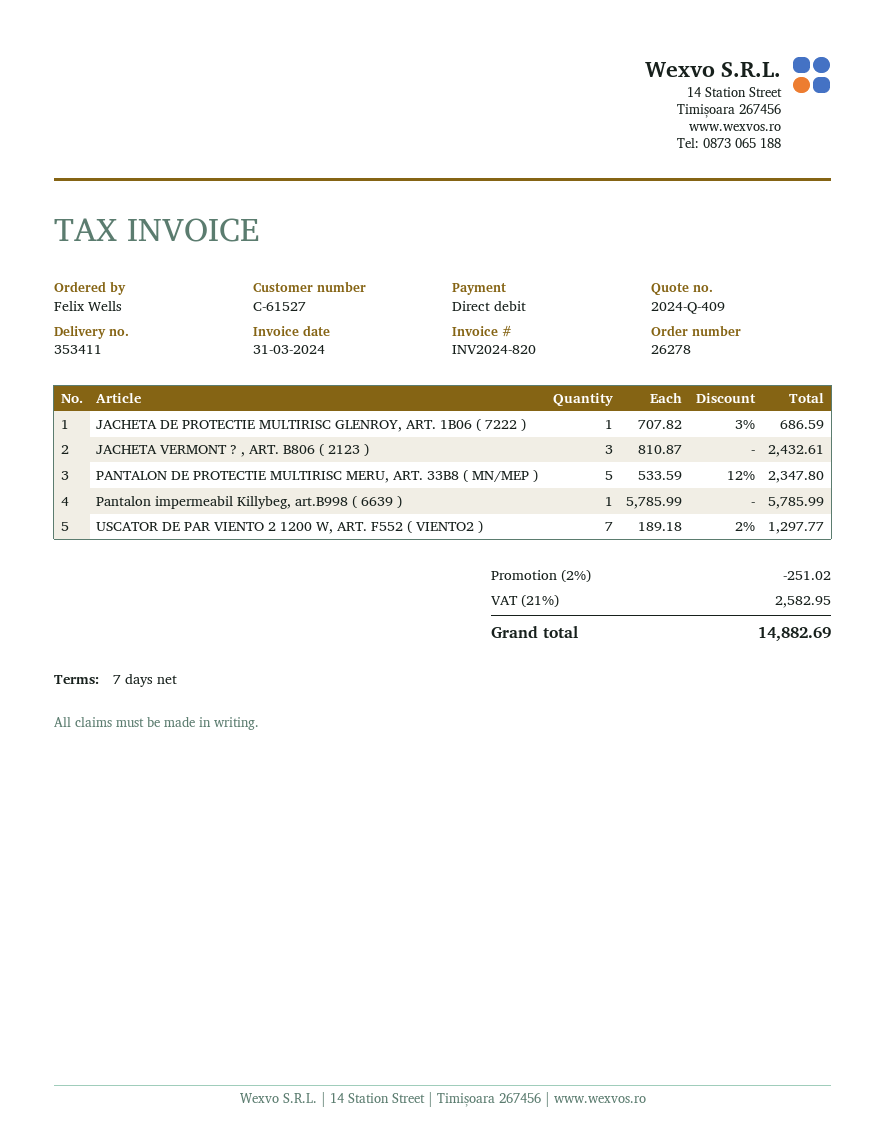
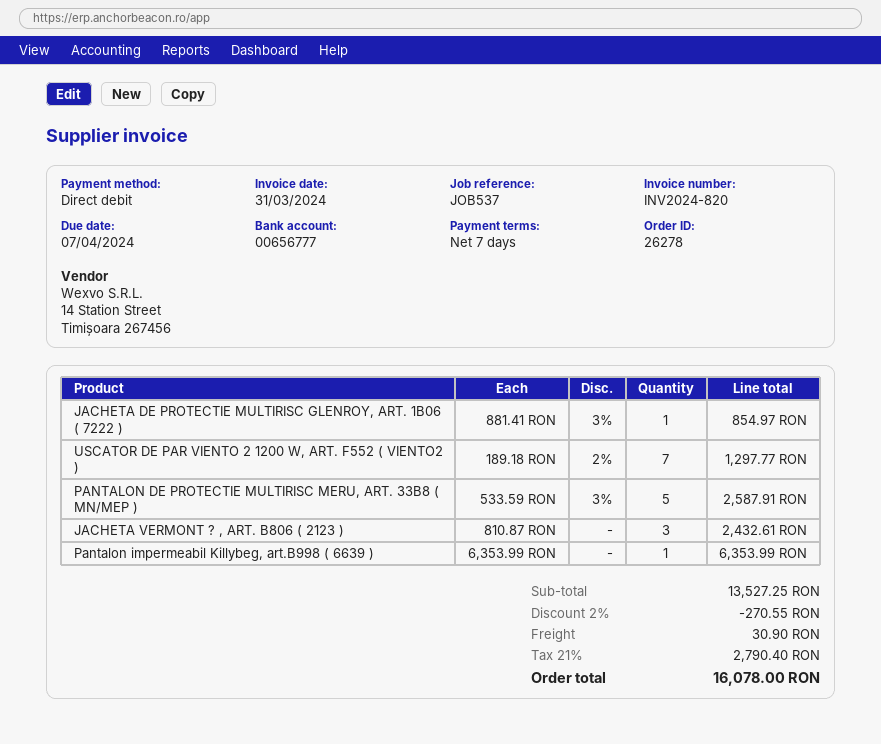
JACHETA DE PROTECTIE MULTIRISC GLENROY, ART. 1B06 ( 7222 ): 1 x 707.82 - 3% = 686.59 -> 1 x 881.41 - 3% = 854.97
PANTALON DE PROTECTIE MULTIRISC MERU, ART. 33B8 ( MN/MEP ): 5 x 533.59 - 12% = 2347.80 -> 5 x 533.59 - 3% = 2587.91
Pantalon impermeabil Killybeg, art.B998 ( 6639 ): 1 x 5785.99 = 5785.99 -> 1 x 6353.99 = 6353.99
discount: 2% = 251.02 -> 2% = 270.55
shipping: none -> 30.90
tax: 21% = 2582.95 -> 21% = 2790.40
total: 14882.69 -> 16078.00

